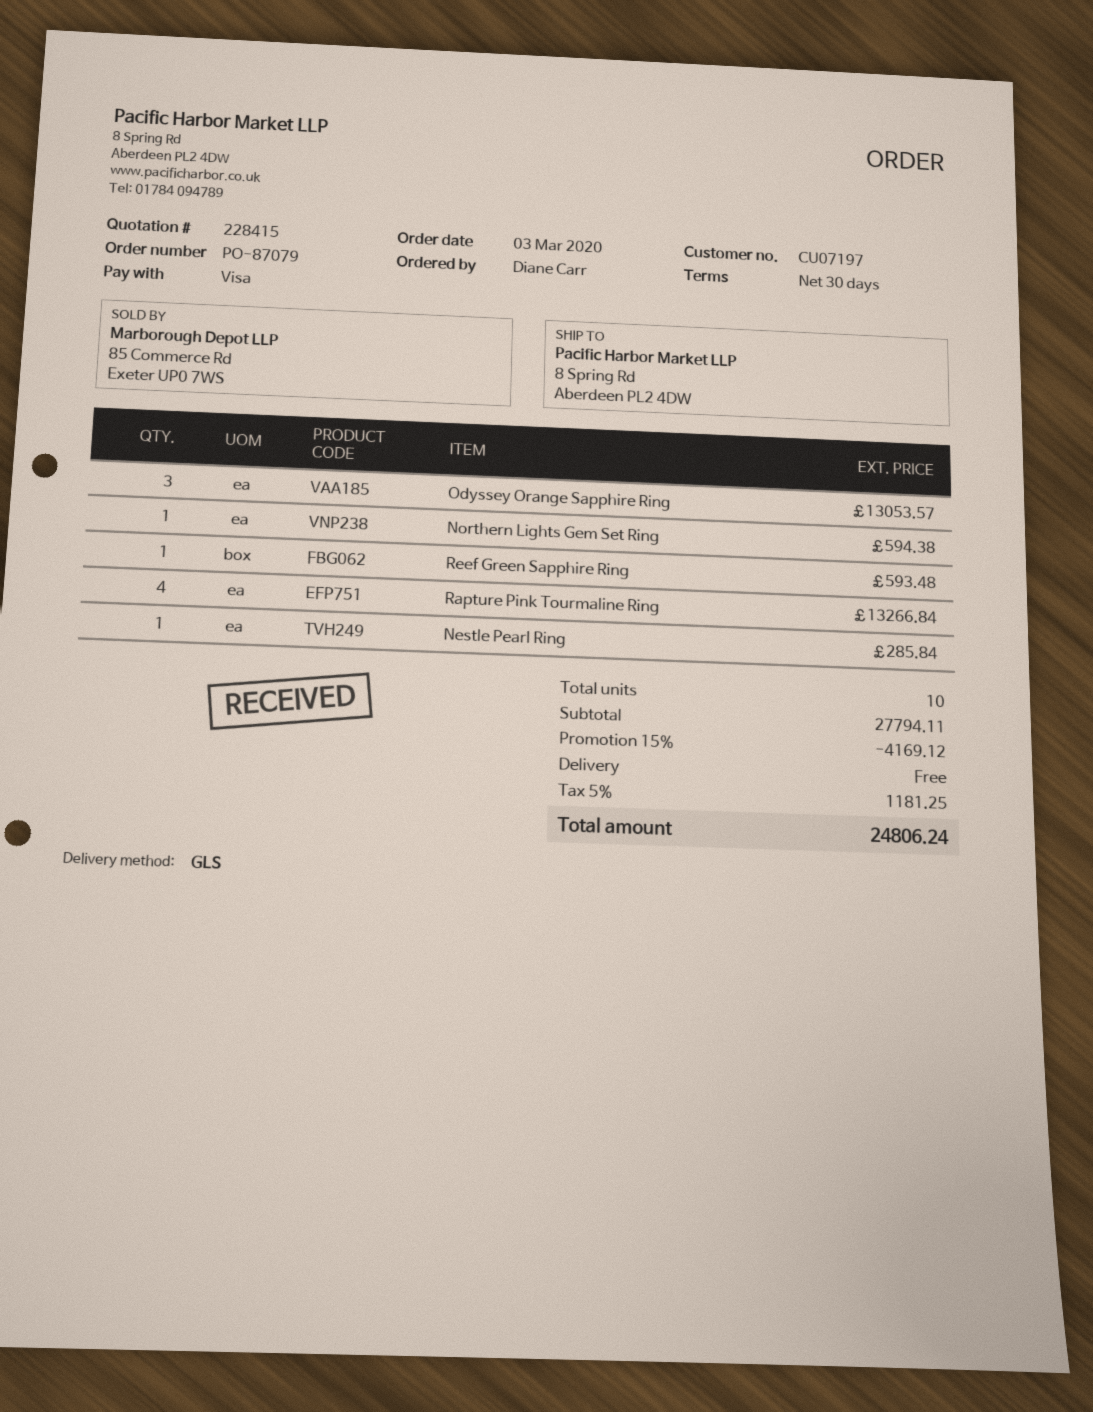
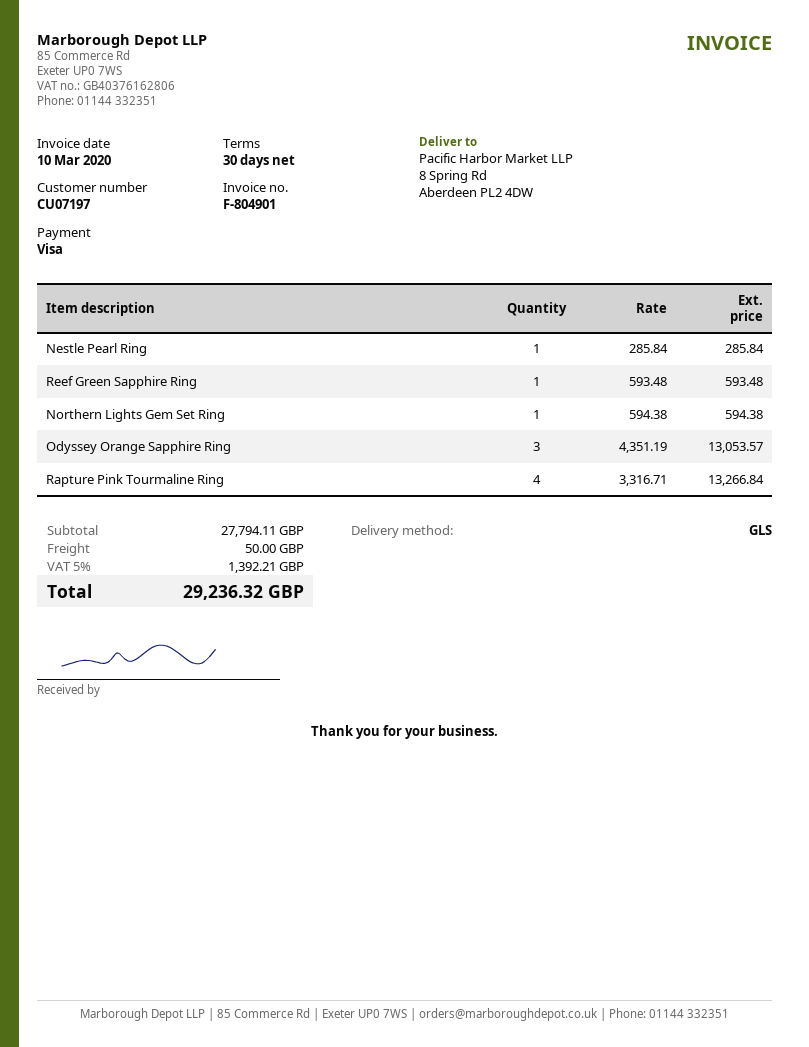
discount: 15% = 4169.12 -> none
shipping: 0.00 -> 50.00
tax: 5% = 1181.25 -> 5% = 1392.21
total: 24806.24 -> 29236.32

